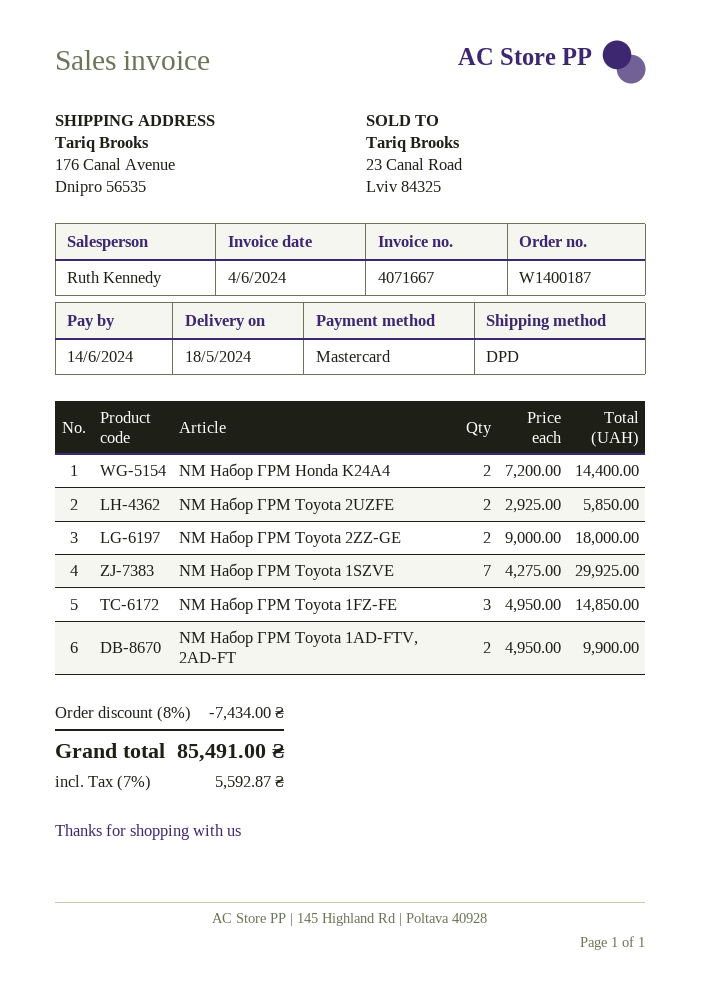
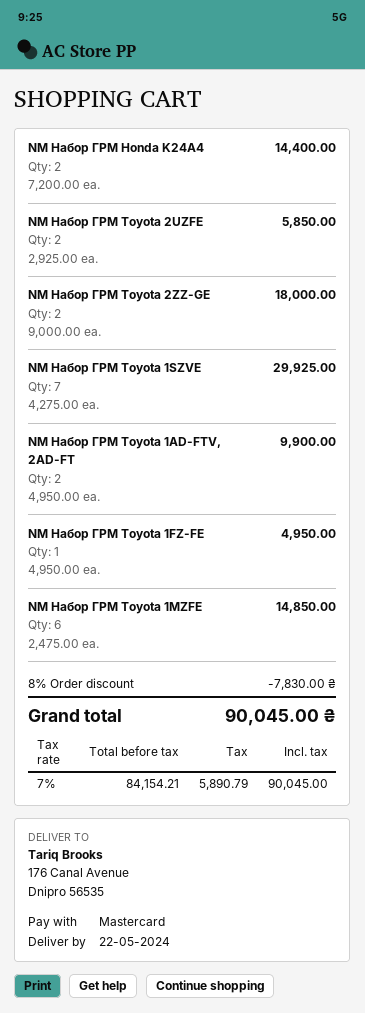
delivery date: 2024-05-18 -> 2024-05-22
NM Набор ГРМ Toyota 1FZ-FE: 3 x 4950.00 = 14850.00 -> 1 x 4950.00 = 4950.00
NM Набор ГРМ Toyota 1MZFE: none -> 6 x 2475.00 = 14850.00
discount: 8% = 7434.00 -> 8% = 7830.00
tax: 7% = 5592.87 -> 7% = 5890.79
total: 85491.00 -> 90045.00

